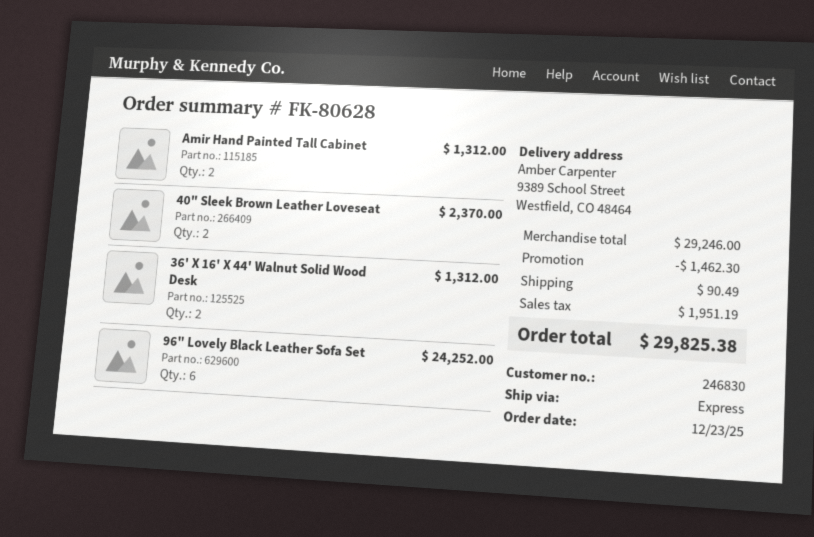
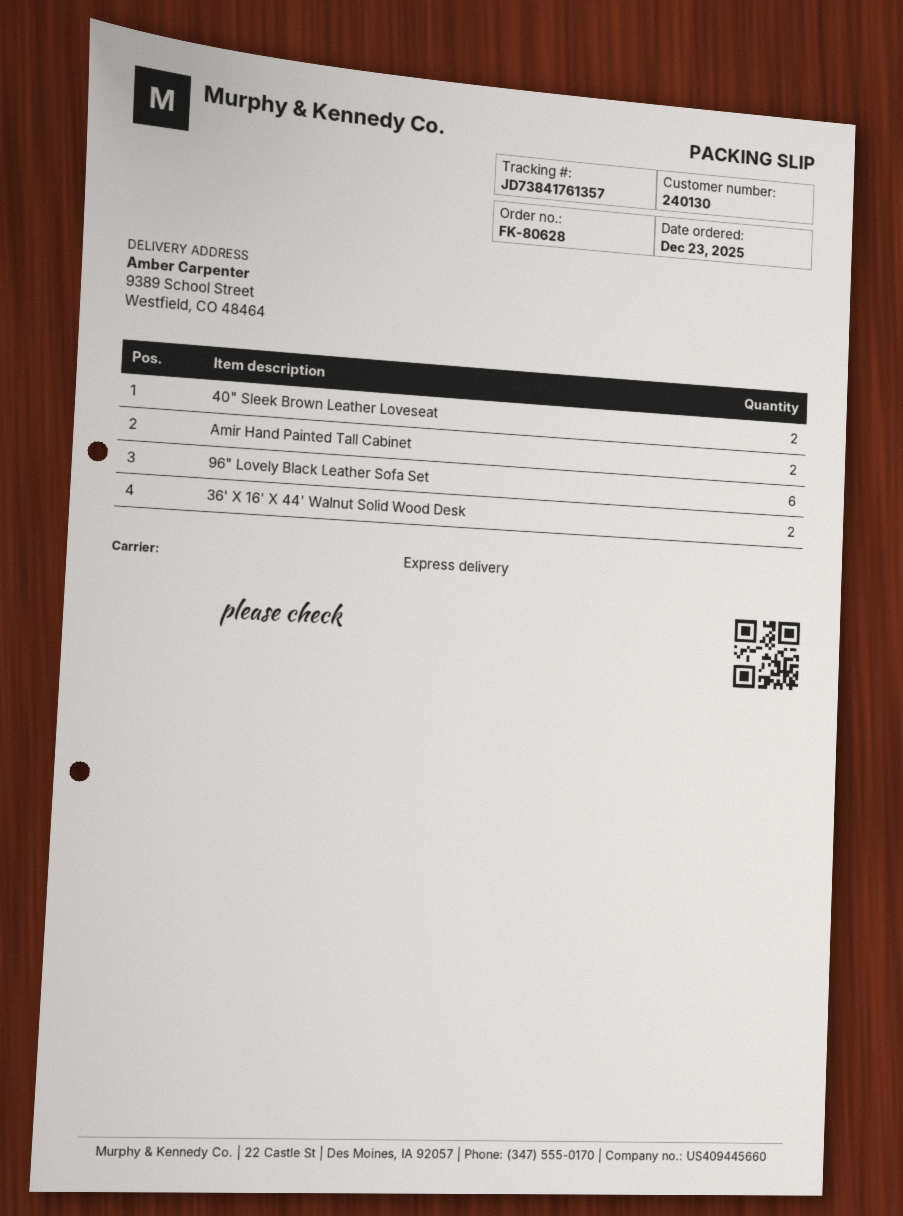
customer number: 246830 -> 240130

